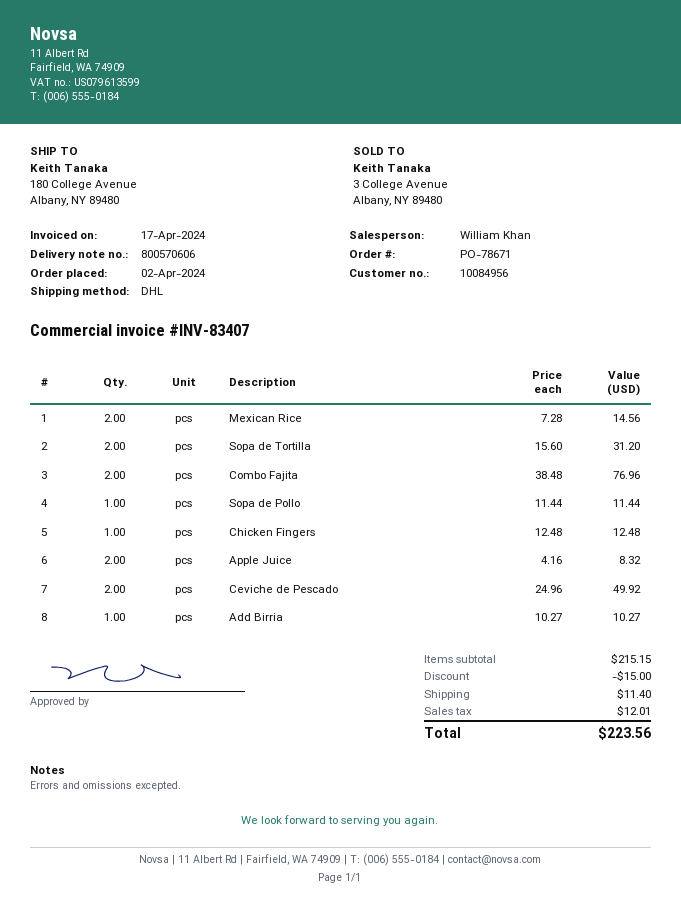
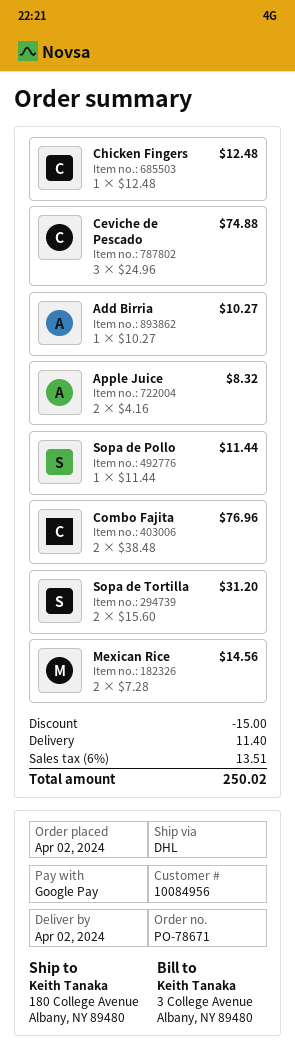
Ceviche de Pescado: 2 x 24.96 = 49.92 -> 3 x 24.96 = 74.88
tax: 12.01 -> 13.51
total: 223.56 -> 250.02

